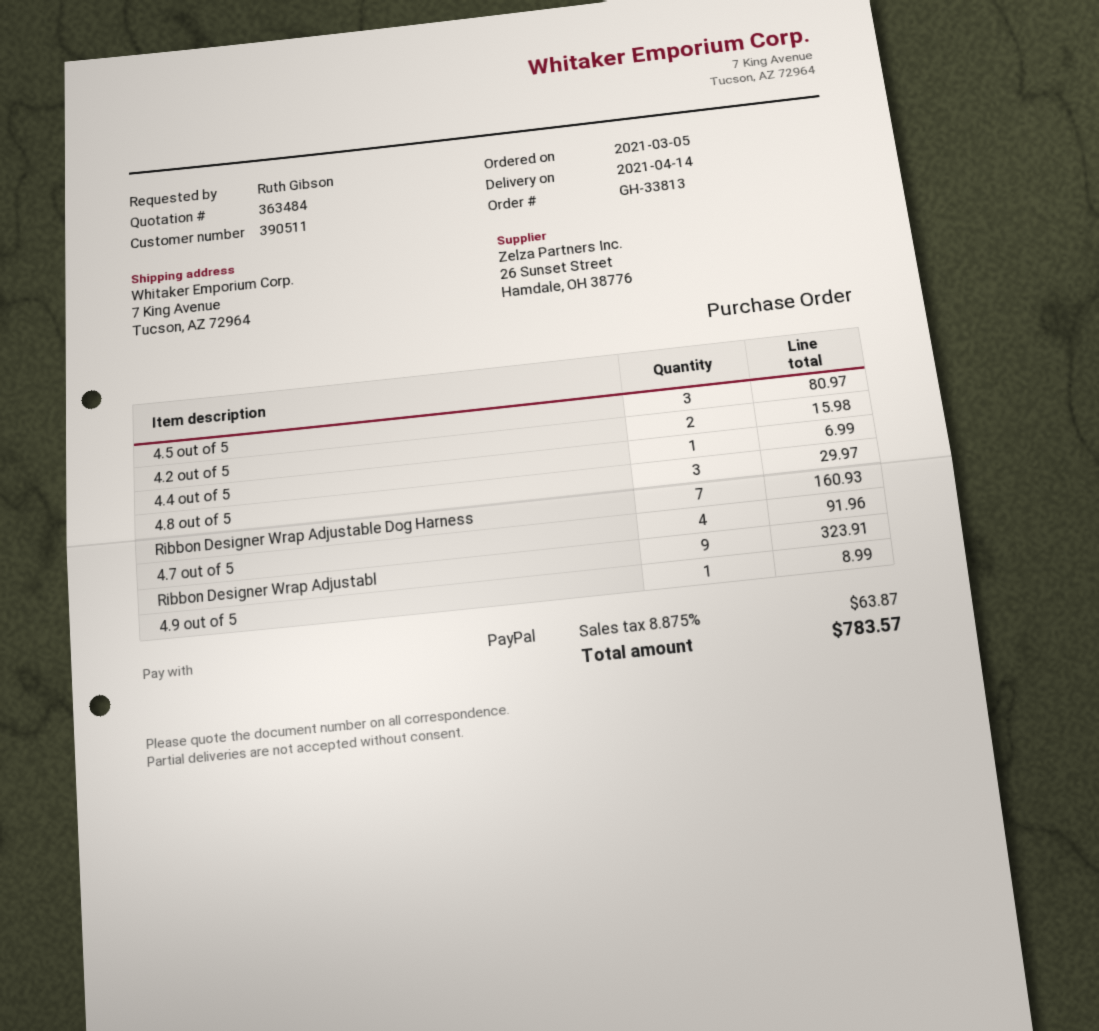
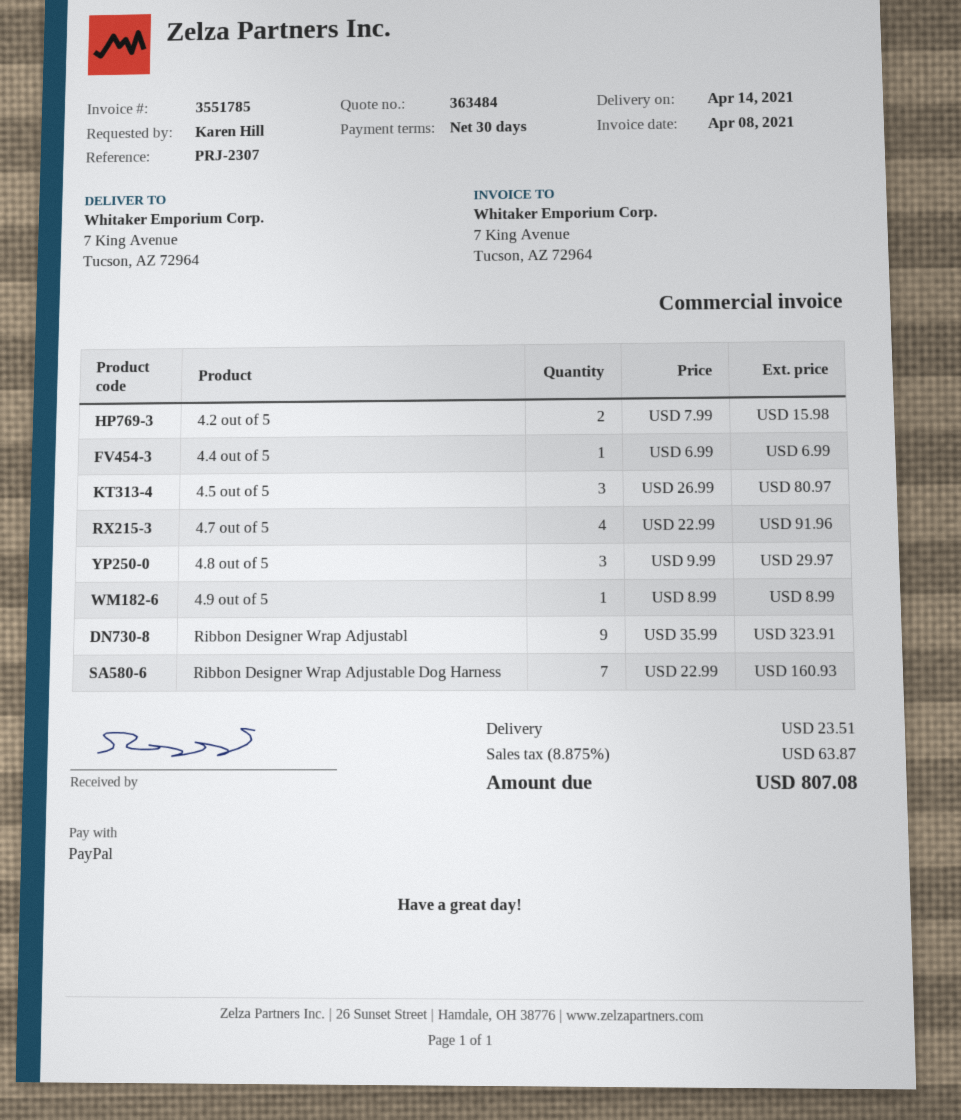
ordered by: Ruth Gibson -> Karen Hill
shipping: none -> 23.51
total: 783.57 -> 807.08

